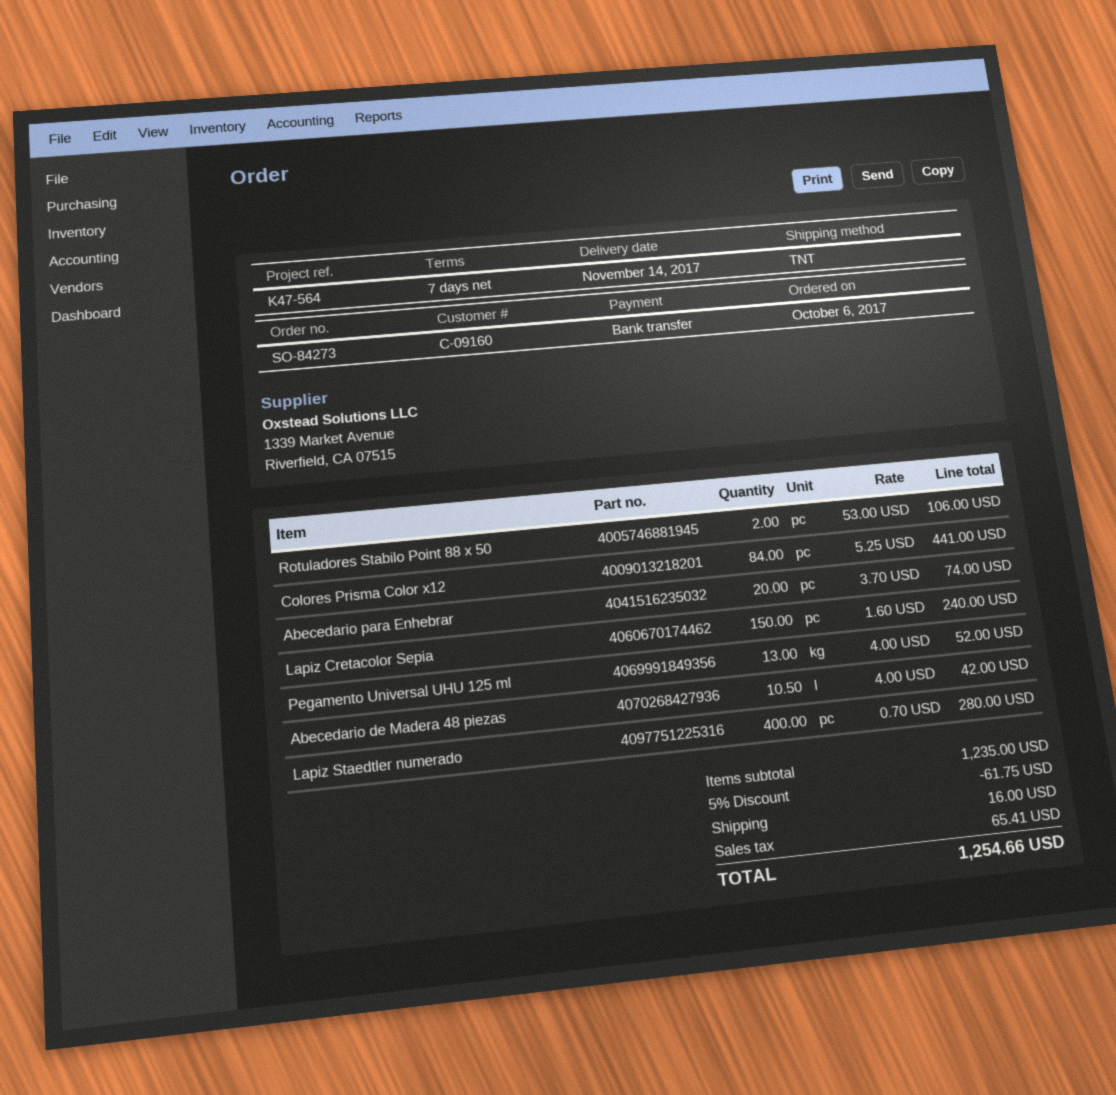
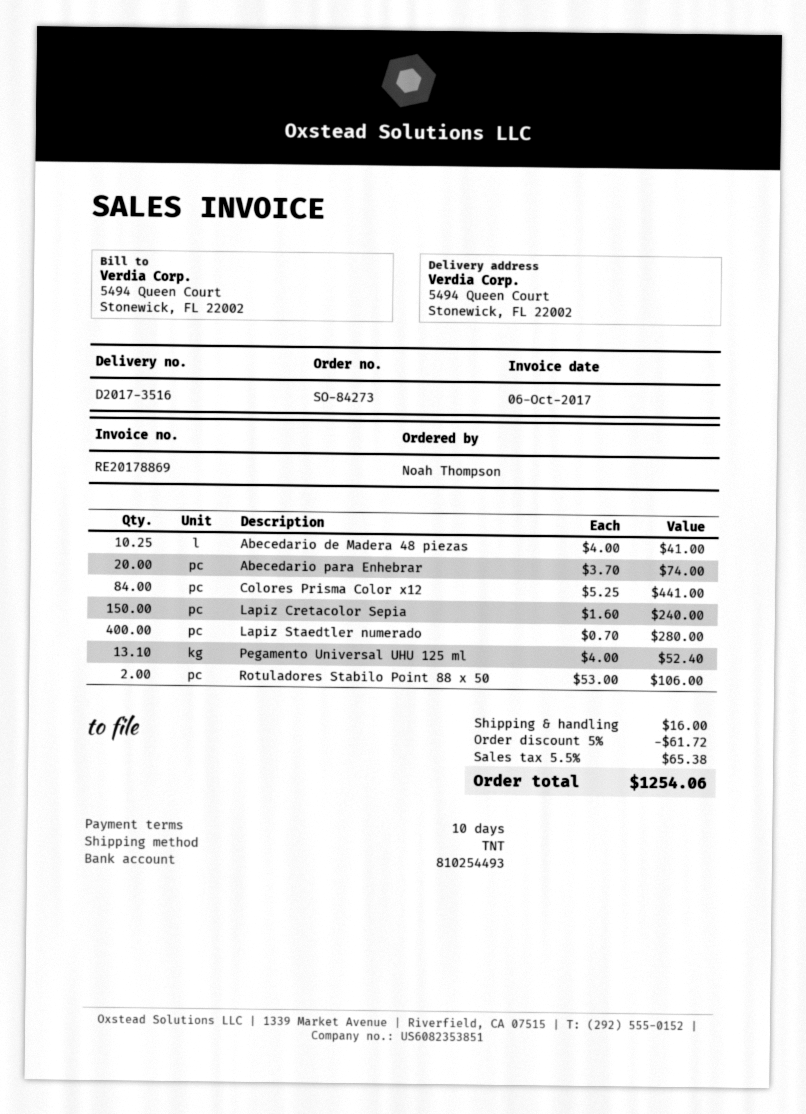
payment terms: 7 days -> 10 days
Pegamento Universal UHU 125 ml: 13 x 4.00 = 52.00 -> 13.1 x 4.00 = 52.40
Abecedario de Madera 48 piezas: 10.5 x 4.00 = 42.00 -> 10.25 x 4.00 = 41.00
discount: 5% = 61.75 -> 5% = 61.72
tax: 65.41 -> 65.38
total: 1254.66 -> 1254.06

